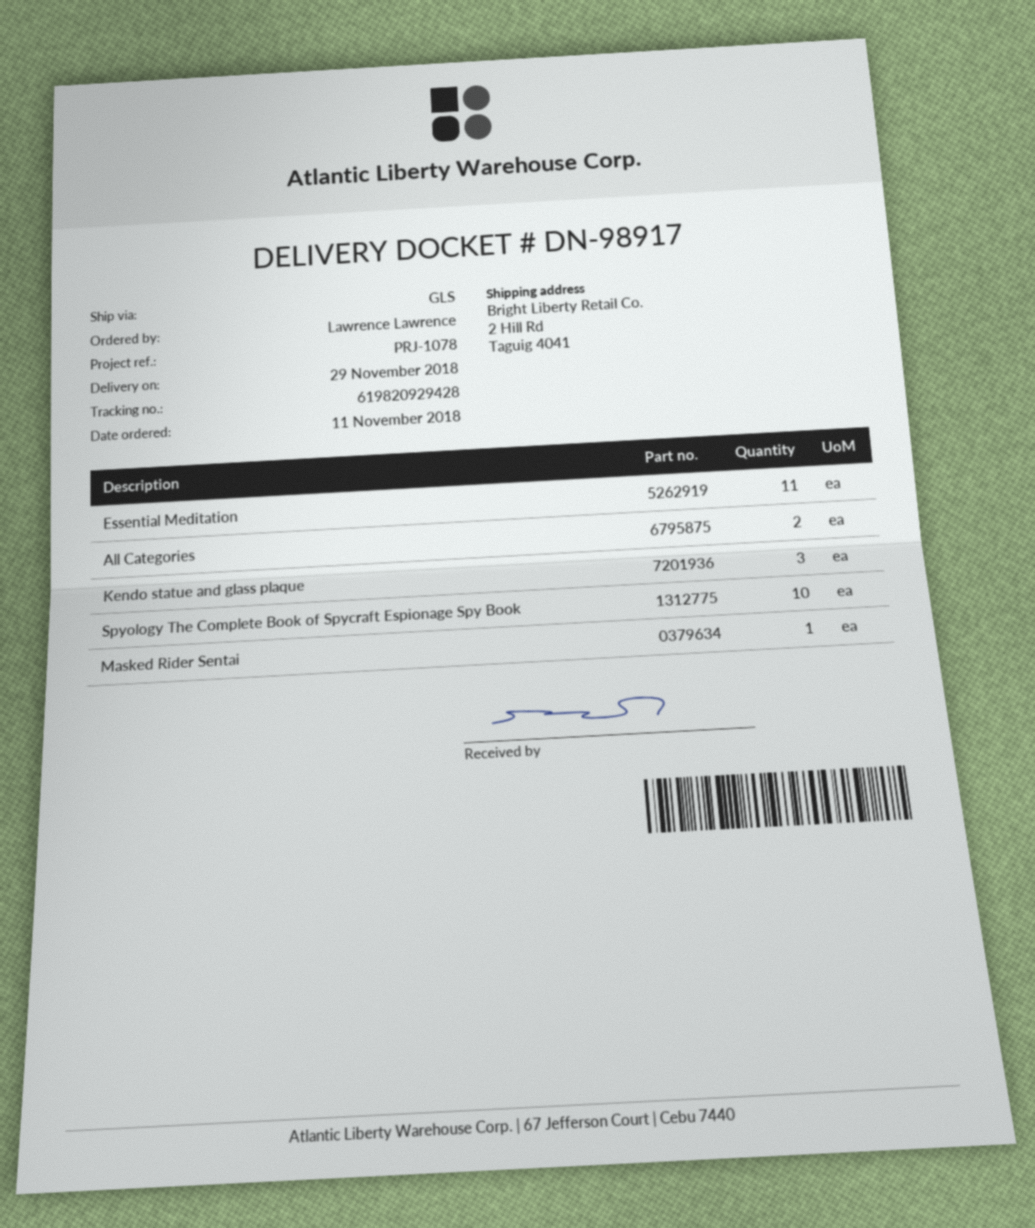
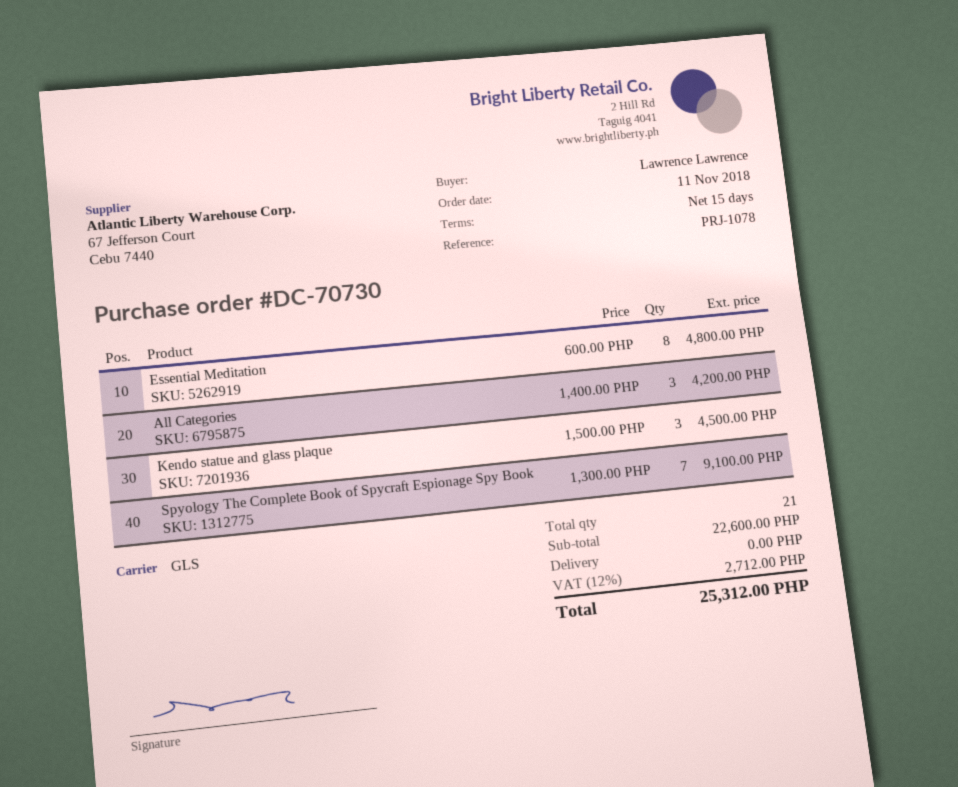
Essential Meditation: 11 -> 8
All Categories: 2 -> 3
Spyology The Complete Book of Spycraft Espionage Spy Book: 10 -> 7
Masked Rider Sentai: 1 -> none

